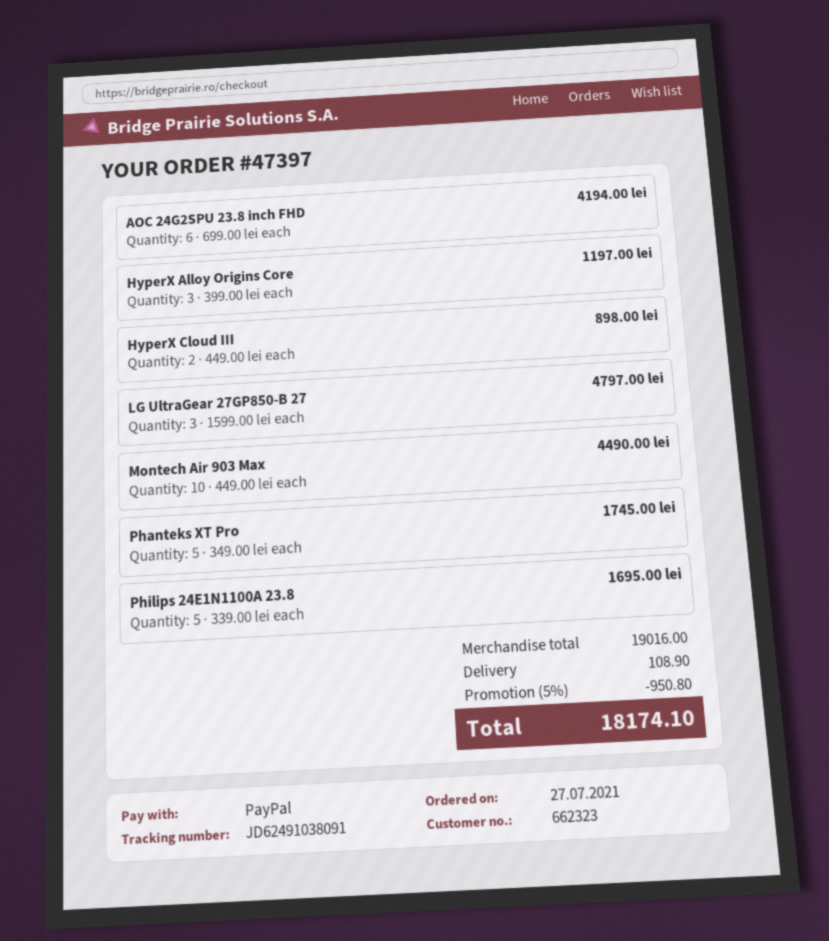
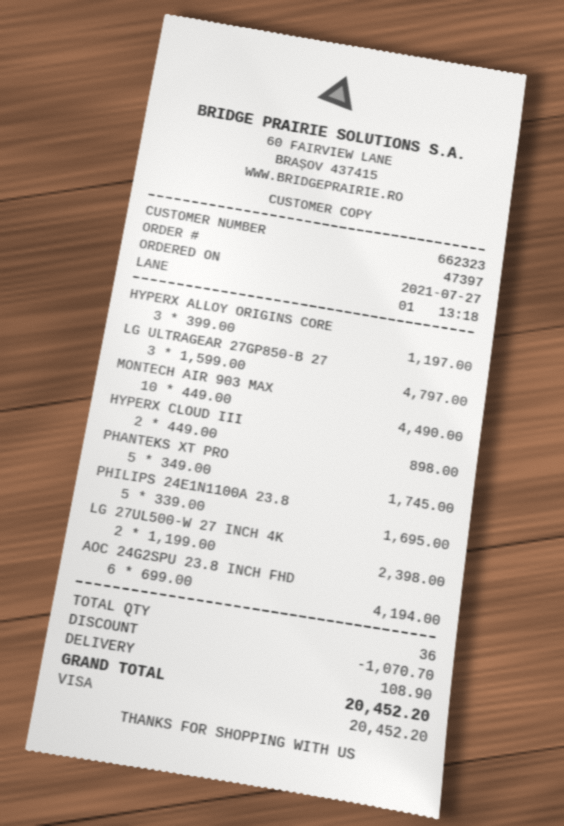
payment method: PayPal -> Visa
LG 27UL500-W 27 INCH 4K: none -> 2 x 1199.00 = 2398.00
discount: 950.80 -> 1070.70
total: 18174.10 -> 20452.20

